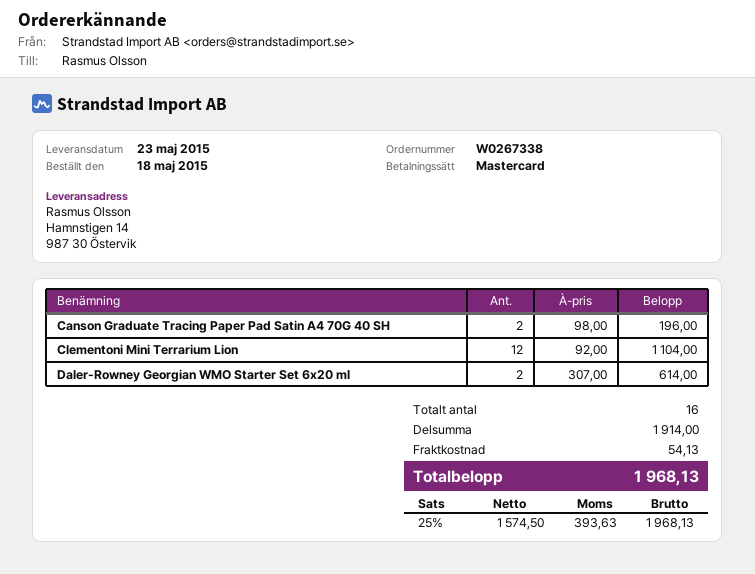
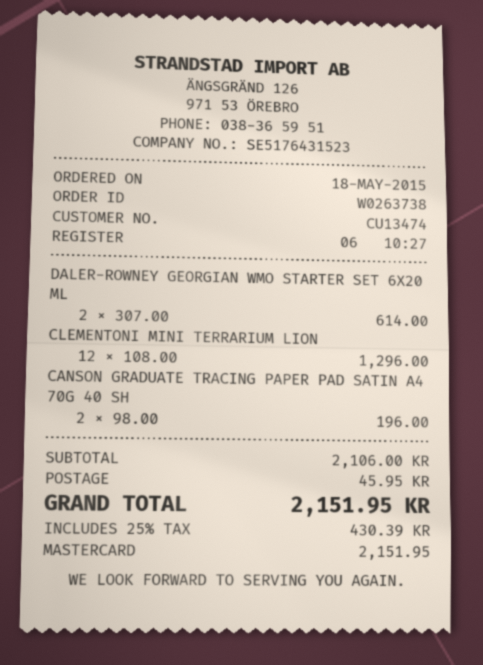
order number: W0267338 -> W0263738
Clementoni Mini Terrarium Lion: 12 x 92.00 = 1104.00 -> 12 x 108.00 = 1296.00
subtotal: 1914.00 -> 2106.00
shipping: 54.13 -> 45.95
tax: 25% = 393.63 -> 25% = 430.39
total: 1968.13 -> 2151.95

